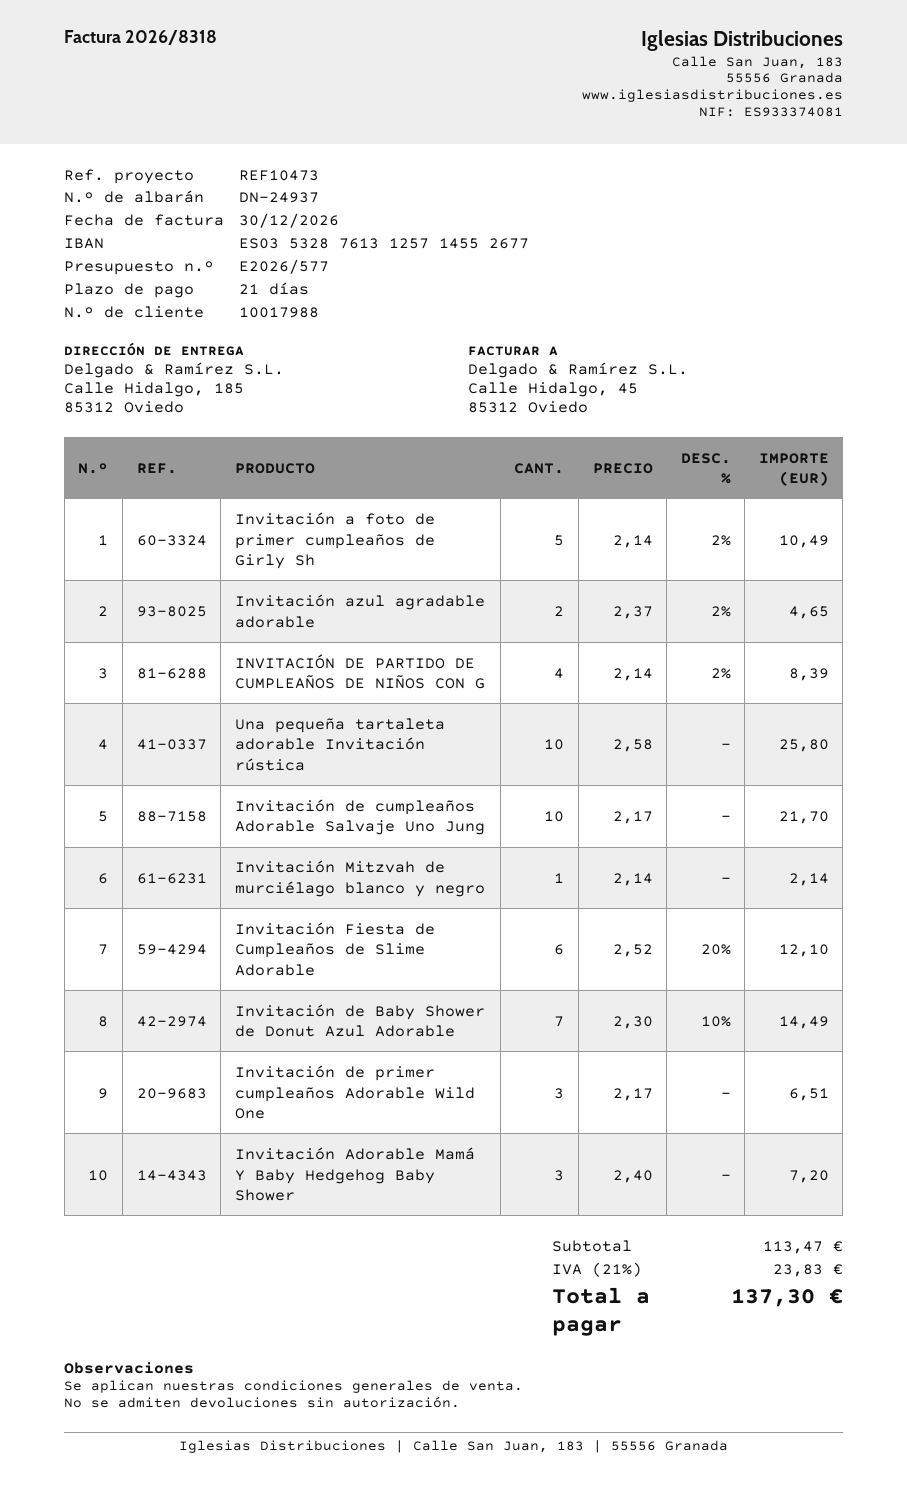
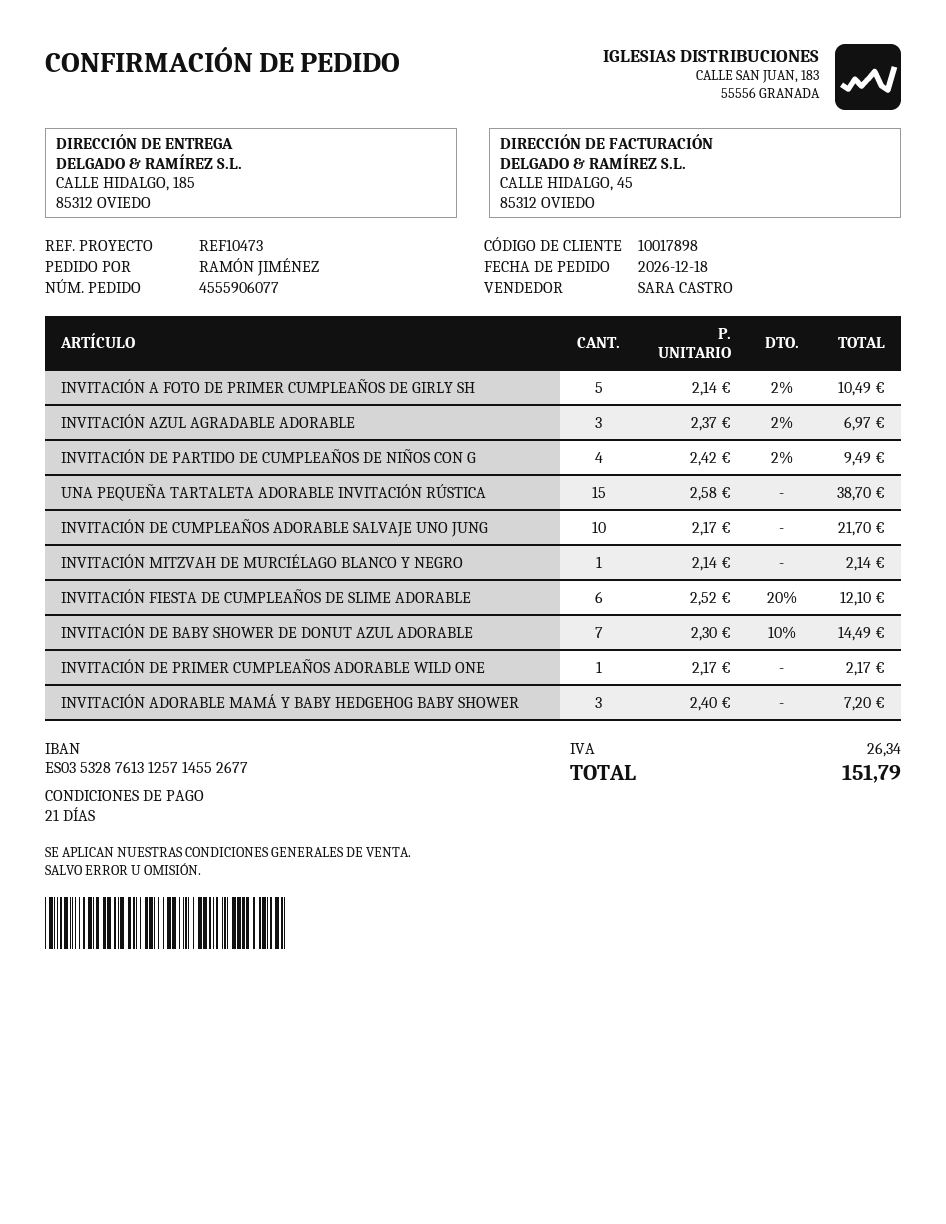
customer number: 10017988 -> 10017898
Invitación azul agradable adorable: 2 x 2.37 - 2% = 4.65 -> 3 x 2.37 - 2% = 6.97
INVITACIÓN DE PARTIDO DE CUMPLEAÑOS DE NIÑOS CON G: 4 x 2.14 - 2% = 8.39 -> 4 x 2.42 - 2% = 9.49
Una pequeña tartaleta adorable Invitación rústica: 10 x 2.58 = 25.80 -> 15 x 2.58 = 38.70
Invitación de primer cumpleaños Adorable Wild One: 3 x 2.17 = 6.51 -> 1 x 2.17 = 2.17
tax: 23.83 -> 26.34
total: 137.30 -> 151.79

